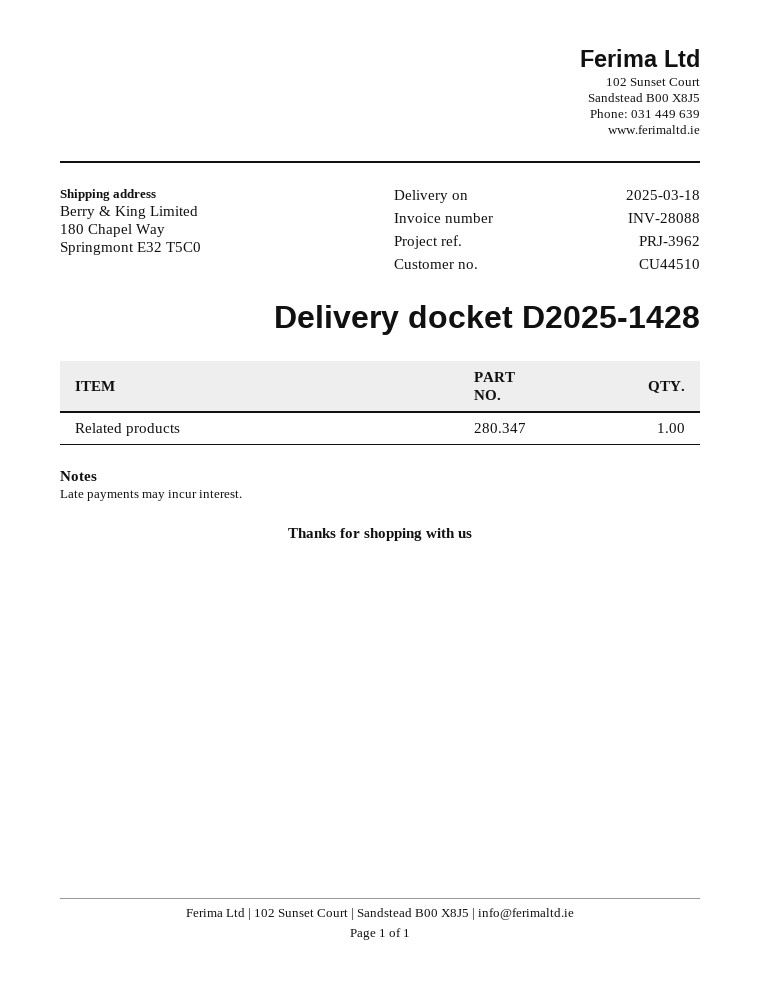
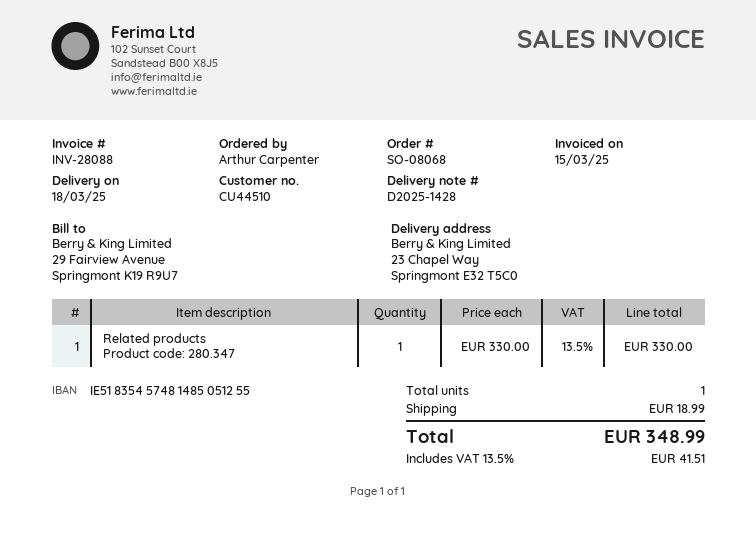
ship to: 180 Chapel Way, Springmont E32 T5C0 -> 23 Chapel Way, Springmont E32 T5C0

